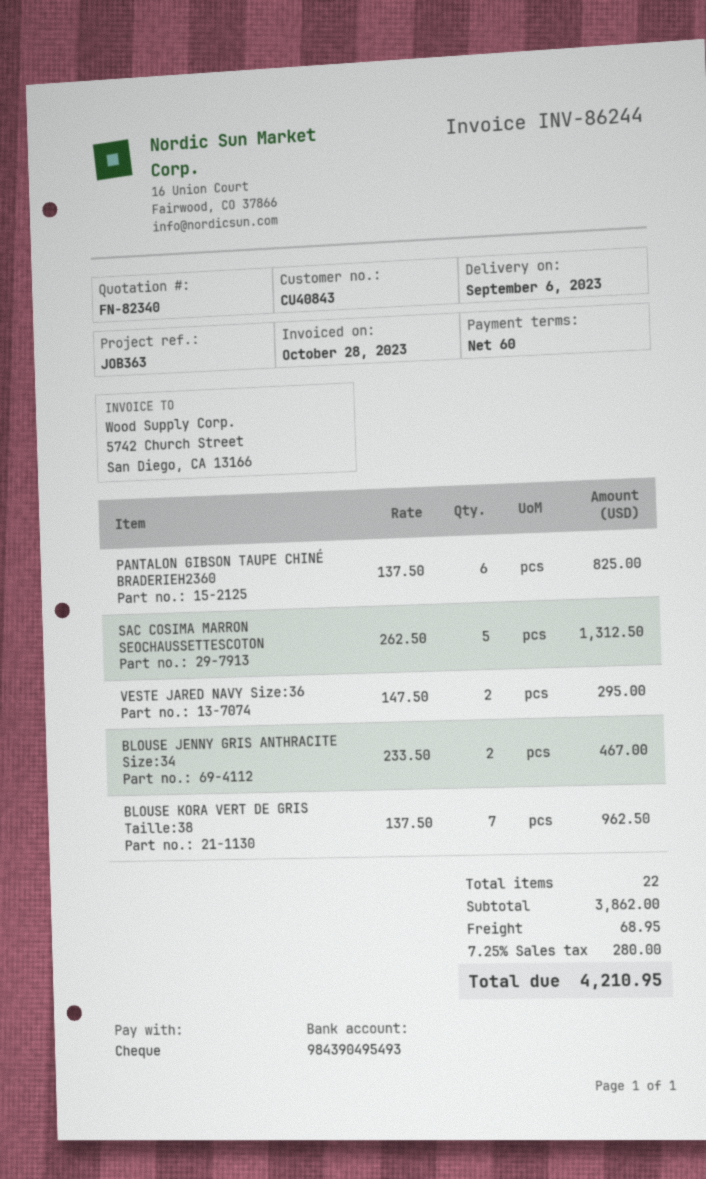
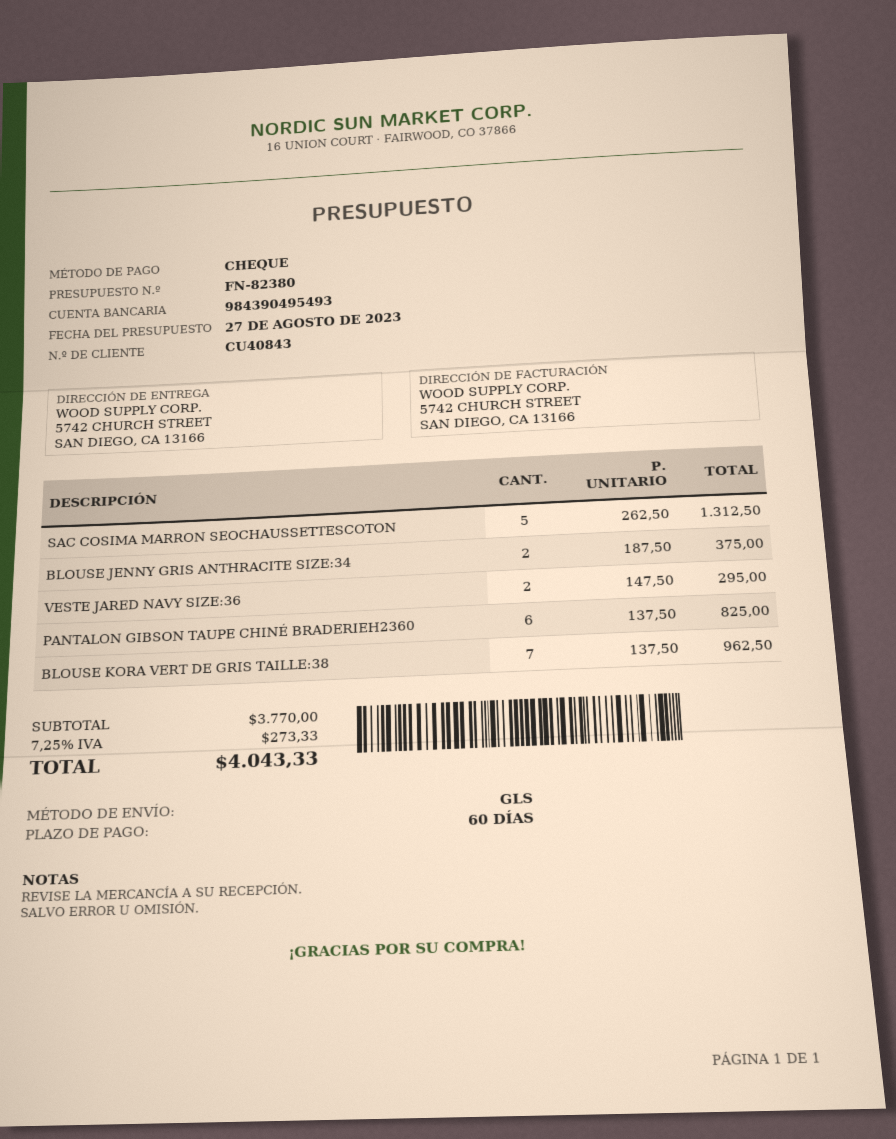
quote number: FN-82340 -> FN-82380
BLOUSE JENNY GRIS ANTHRACITE Size:34: 2 x 233.50 = 467.00 -> 2 x 187.50 = 375.00
subtotal: 3862.00 -> 3770.00
shipping: 68.95 -> none
tax: 7.25% = 280.00 -> 7.25% = 273.33
total: 4210.95 -> 4043.33

